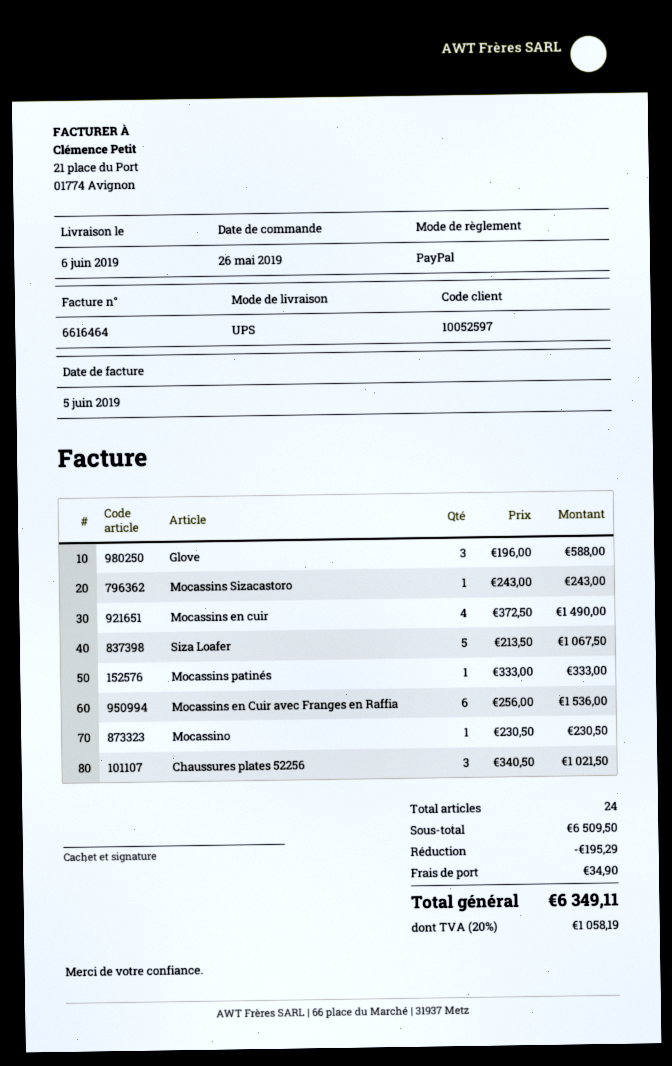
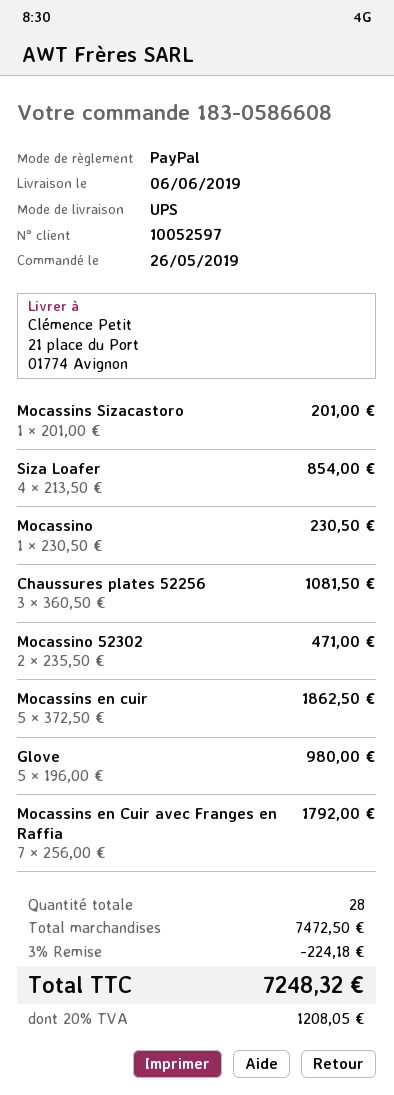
Glove: 3 x 196.00 = 588.00 -> 5 x 196.00 = 980.00
Mocassins Sizacastoro: 1 x 243.00 = 243.00 -> 1 x 201.00 = 201.00
Mocassins en cuir: 4 x 372.50 = 1490.00 -> 5 x 372.50 = 1862.50
Siza Loafer: 5 x 213.50 = 1067.50 -> 4 x 213.50 = 854.00
Mocassins patinés: 1 x 333.00 = 333.00 -> none
Mocassins en Cuir avec Franges en Raffia: 6 x 256.00 = 1536.00 -> 7 x 256.00 = 1792.00
Chaussures plates 52256: 3 x 340.50 = 1021.50 -> 3 x 360.50 = 1081.50
Mocassino 52302: none -> 2 x 235.50 = 471.00
total quantity: 24 -> 28
subtotal: 6509.50 -> 7472.50
discount: 195.29 -> 224.18
shipping: 34.90 -> none
tax: 20% = 1058.19 -> 20% = 1208.05
total: 6349.11 -> 7248.32

